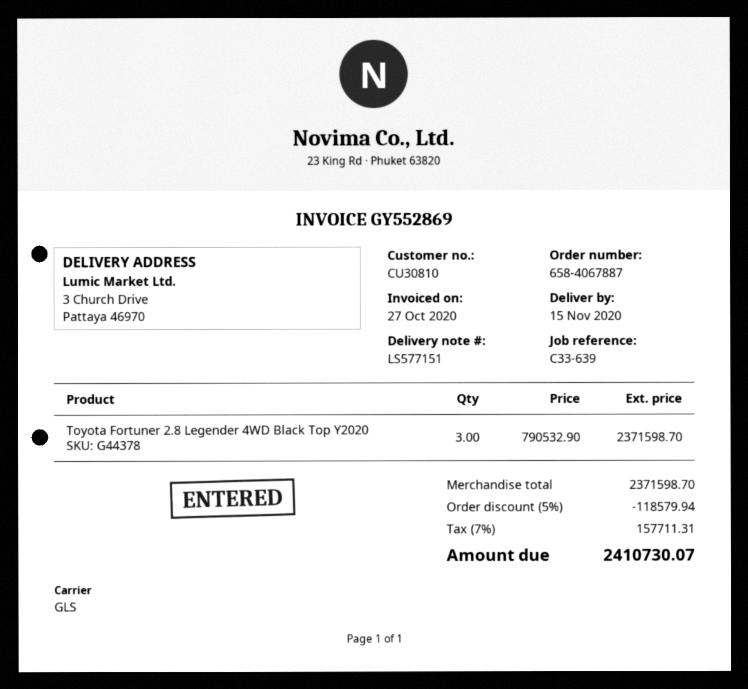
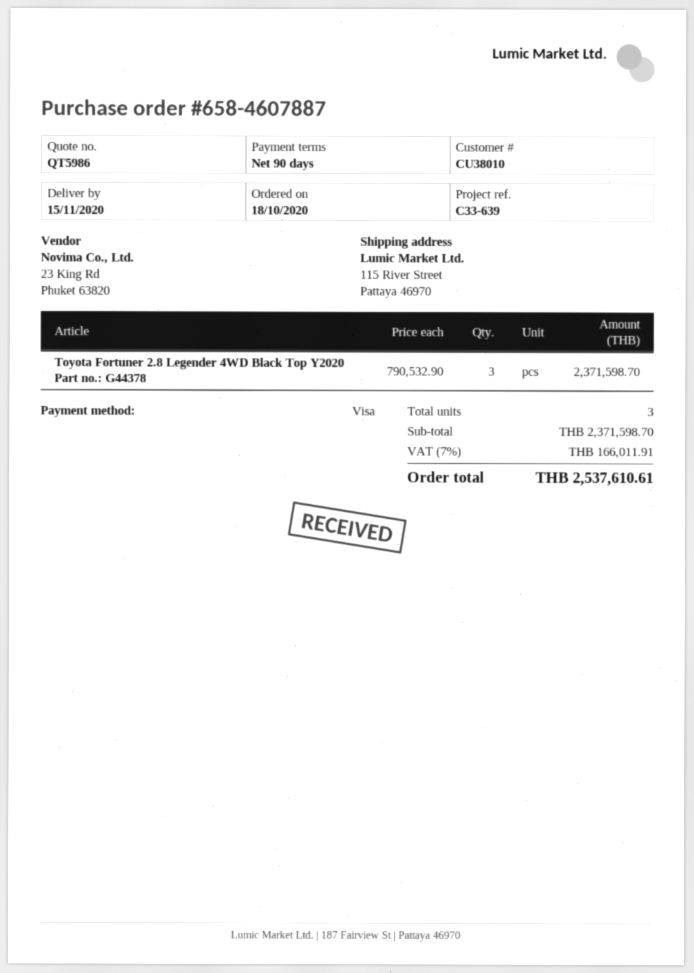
order number: 658-4067887 -> 658-4607887
customer number: CU30810 -> CU38010
ship to: 3 Church Drive, Pattaya 46970 -> 115 River Street, Pattaya 46970
discount: 5% = 118579.94 -> none
tax: 7% = 157711.31 -> 7% = 166011.91
total: 2410730.07 -> 2537610.61

